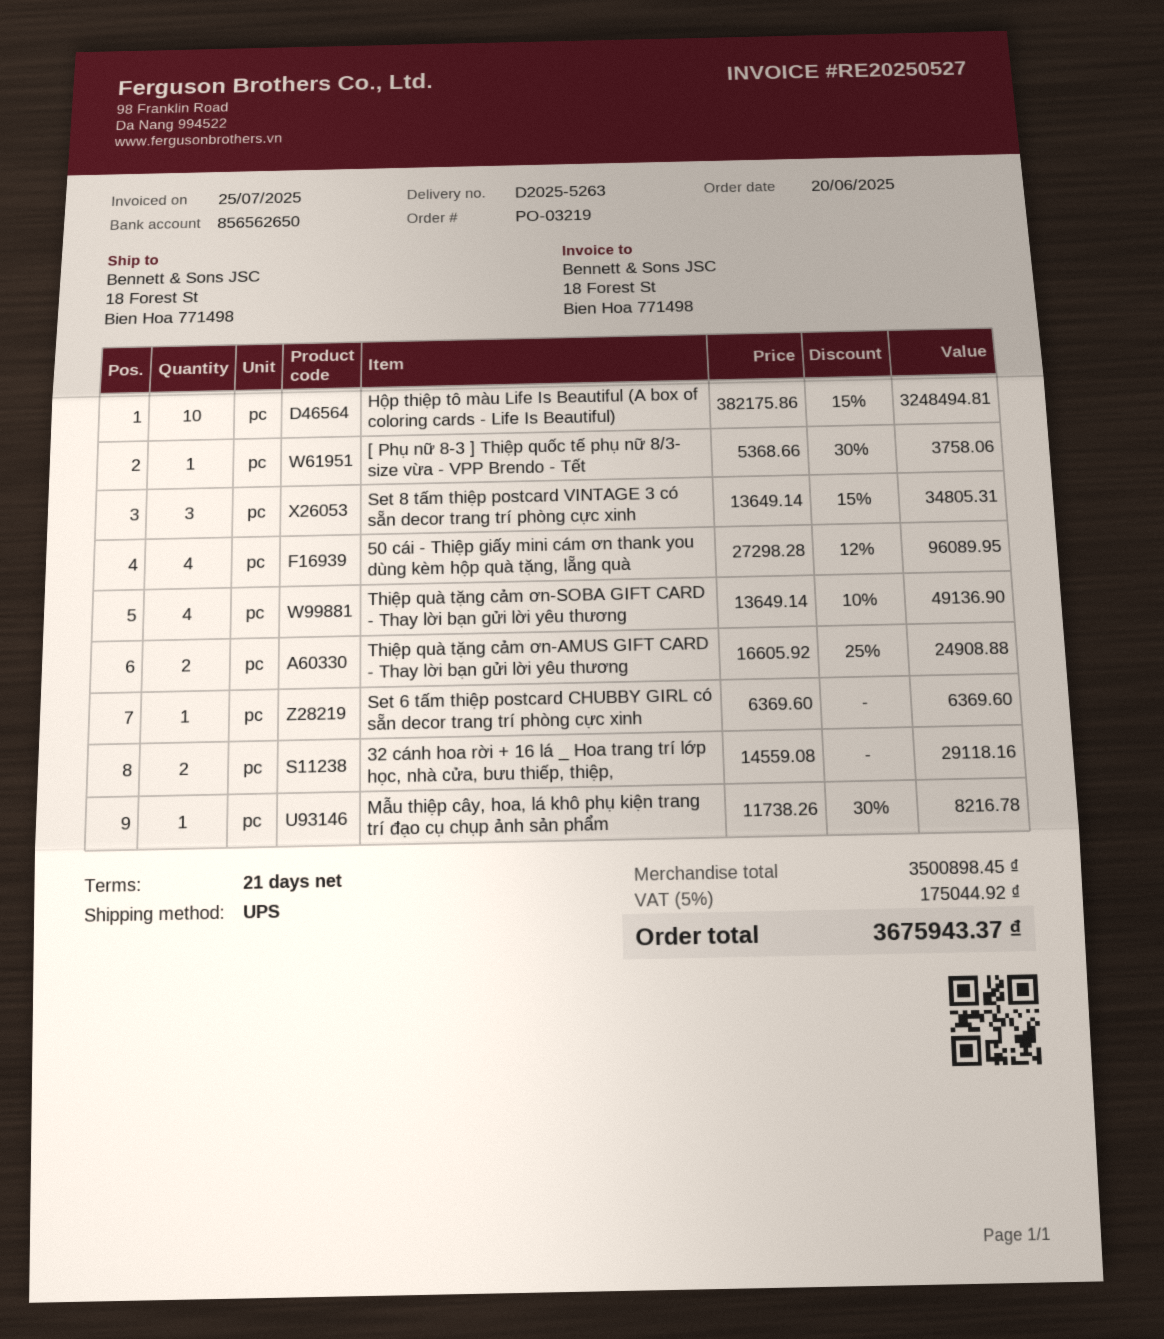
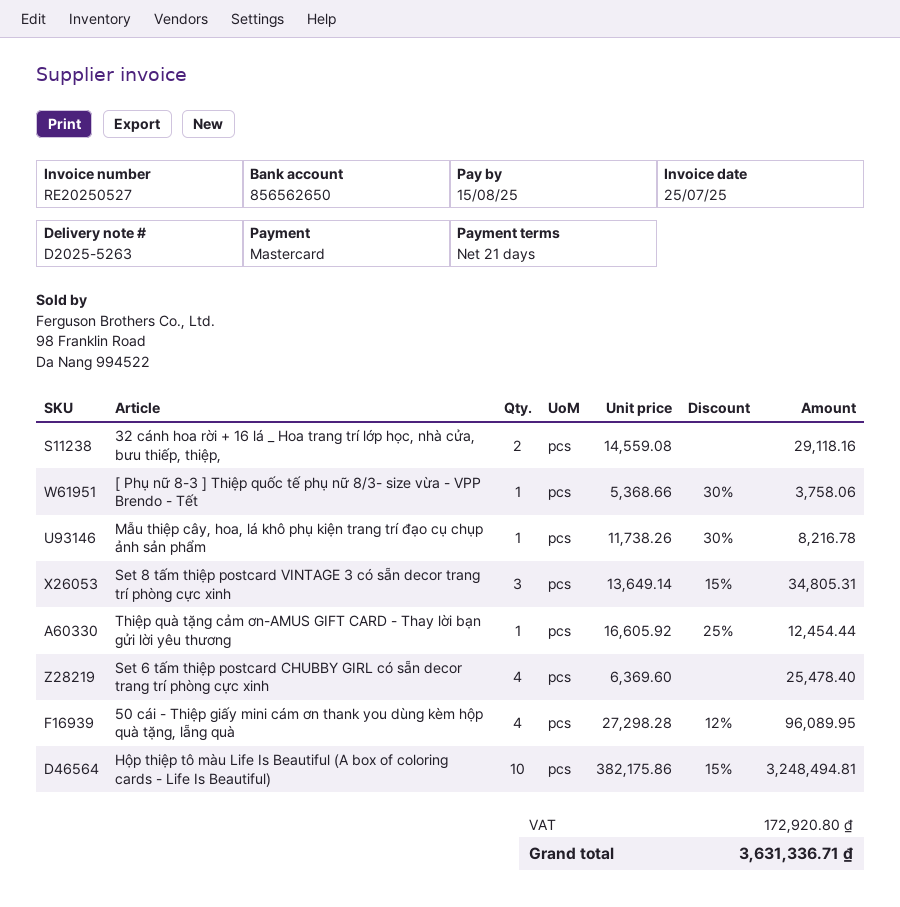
Thiệp quà tặng cảm ơn-SOBA GIFT CARD - Thay lời bạn gửi lời yêu thương: 4 x 13649.14 - 10% = 49136.90 -> none
Thiệp quà tặng cảm ơn-AMUS GIFT CARD - Thay lời bạn gửi lời yêu thương: 2 x 16605.92 - 25% = 24908.88 -> 1 x 16605.92 - 25% = 12454.44
Set 6 tấm thiệp postcard CHUBBY GIRL có sẵn decor trang trí phòng cực xinh: 1 x 6369.60 = 6369.60 -> 4 x 6369.60 = 25478.40
tax: 175044.92 -> 172920.80
total: 3675943.37 -> 3631336.71

